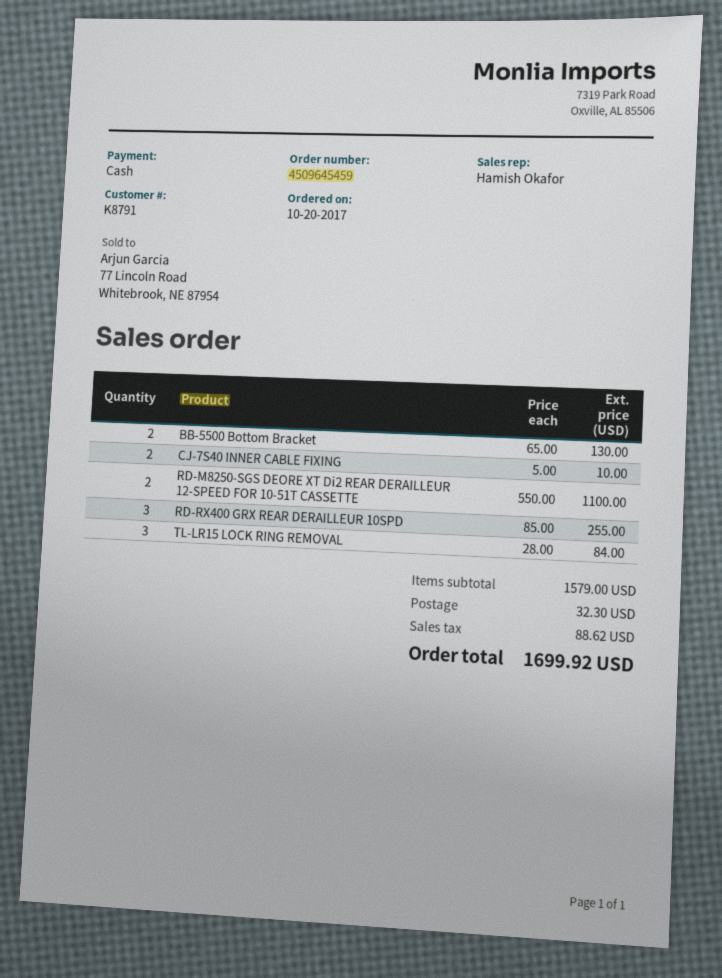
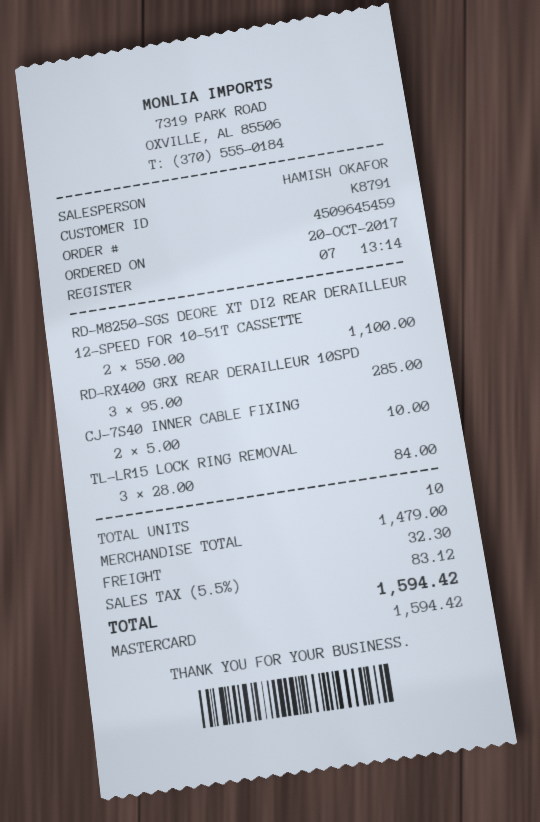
payment method: cash -> Mastercard
BB-5500 Bottom Bracket: 2 x 65.00 = 130.00 -> none
RD-RX400 GRX REAR DERAILLEUR 10SPD: 3 x 85.00 = 255.00 -> 3 x 95.00 = 285.00
subtotal: 1579.00 -> 1479.00
tax: 88.62 -> 83.12
total: 1699.92 -> 1594.42

